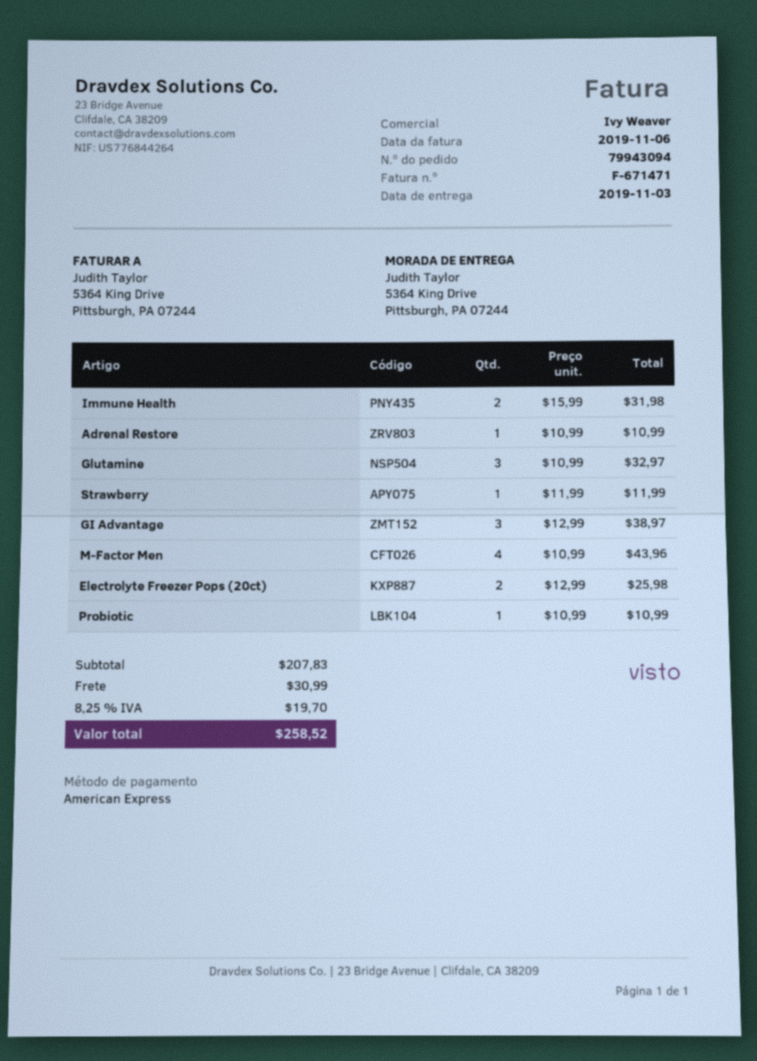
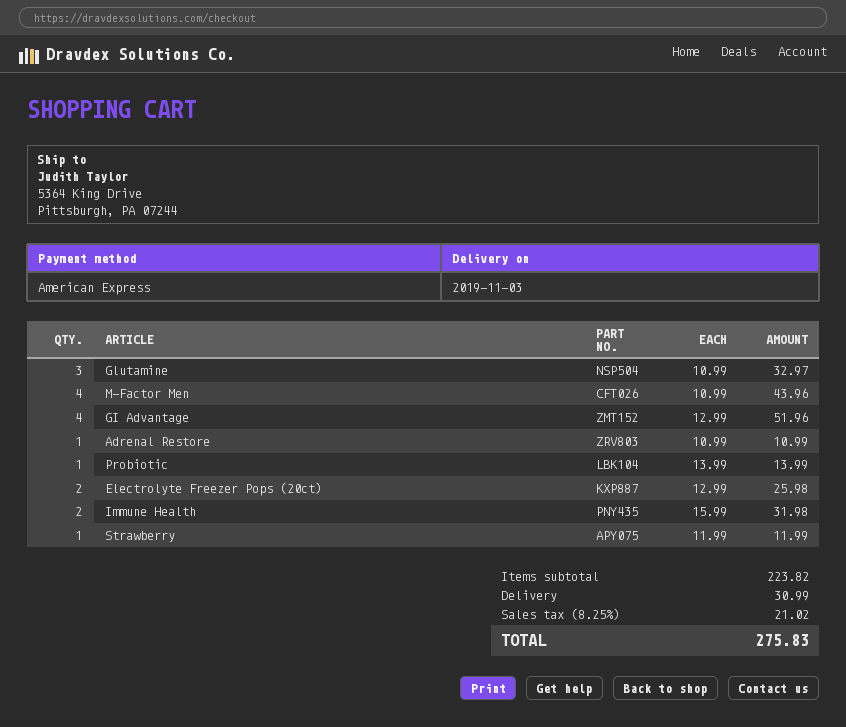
GI Advantage: 3 x 12.99 = 38.97 -> 4 x 12.99 = 51.96
Probiotic: 1 x 10.99 = 10.99 -> 1 x 13.99 = 13.99
subtotal: 207.83 -> 223.82
tax: 8.25% = 19.70 -> 8.25% = 21.02
total: 258.52 -> 275.83

